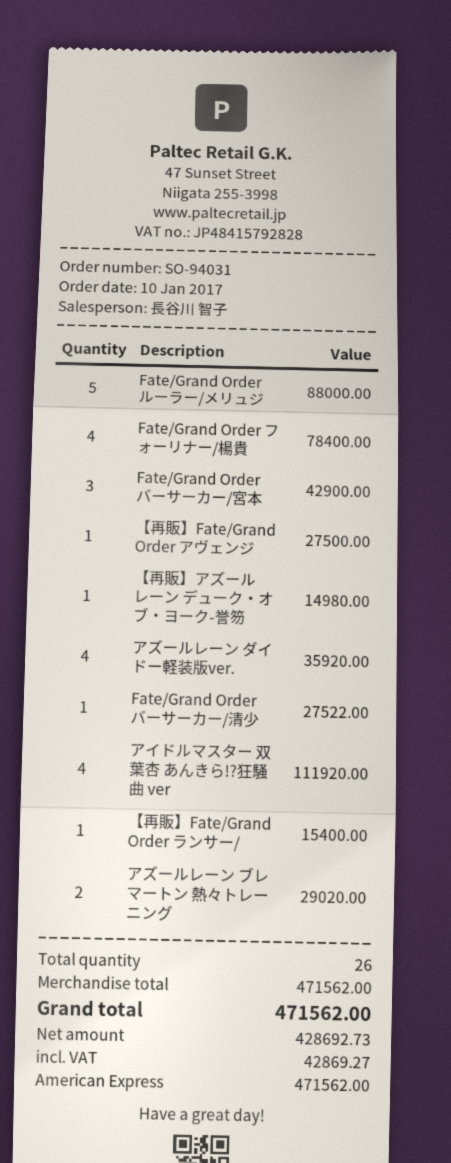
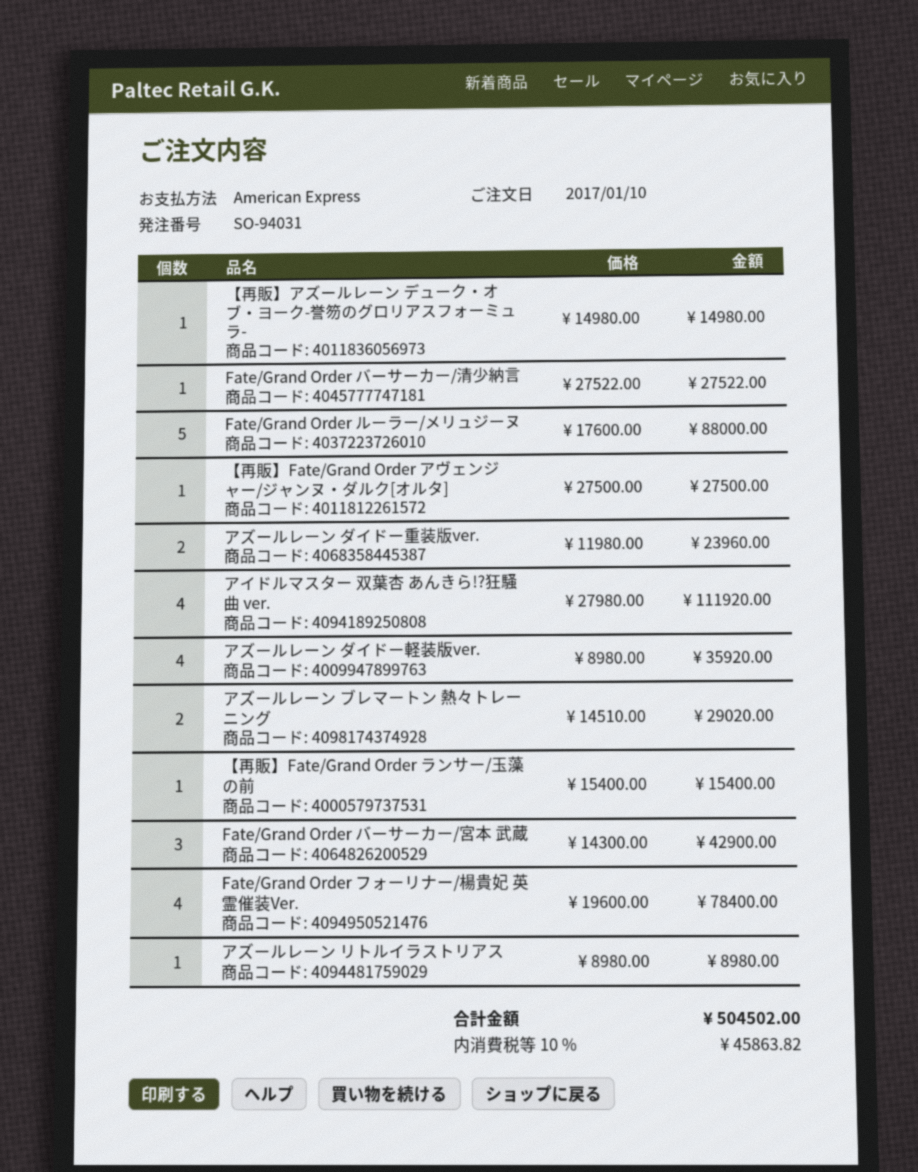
アズールレーン ダイドー重装版ver.: none -> 2 for 23960.00
アズールレーン リトルイラストリアス: none -> 1 for 8980.00
tax: 42869.27 -> 45863.82
total: 471562.00 -> 504502.00

